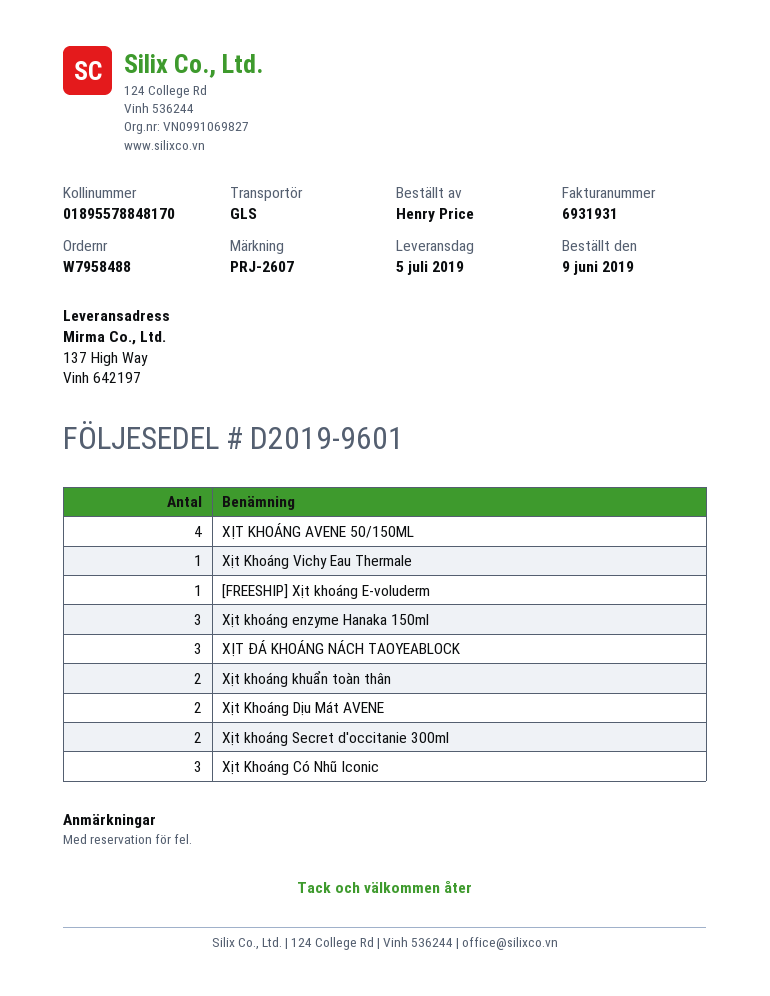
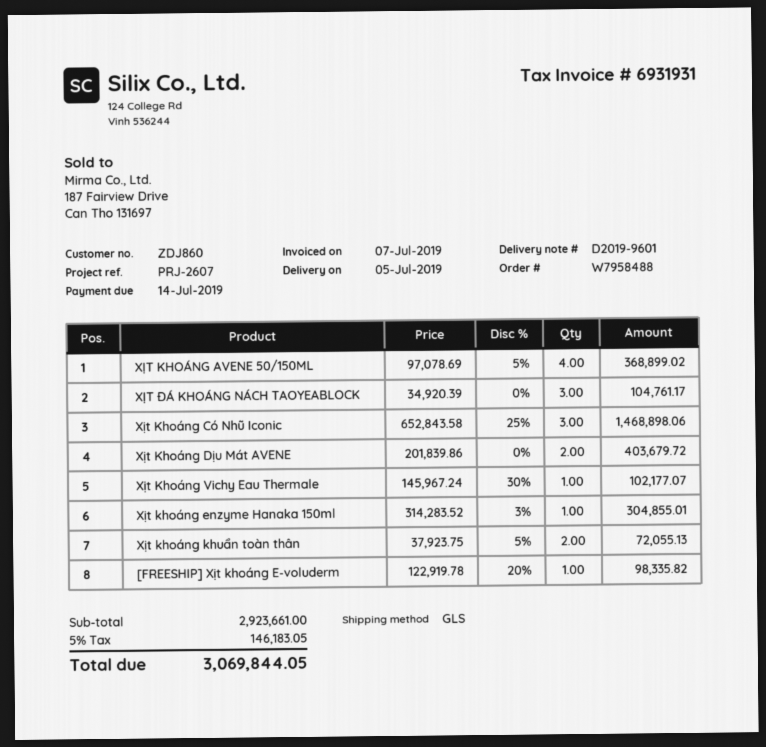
Xịt khoáng enzyme Hanaka 150ml: 3 -> 1
Xịt khoáng Secret d'occitanie 300ml: 2 -> none

